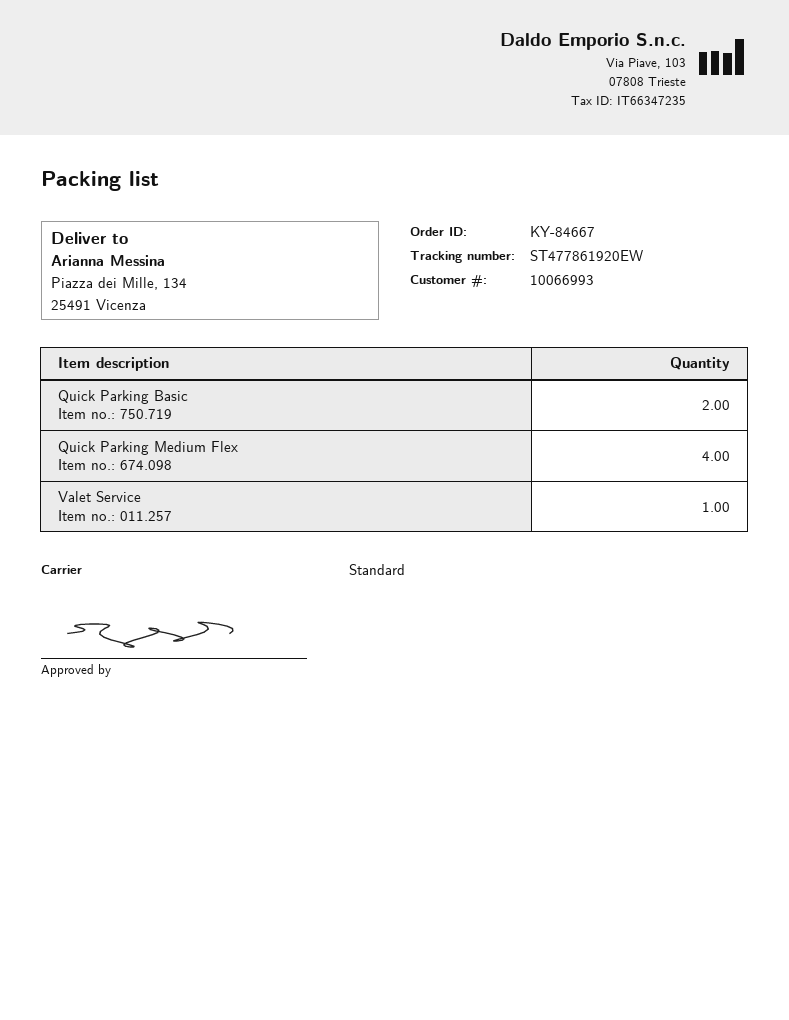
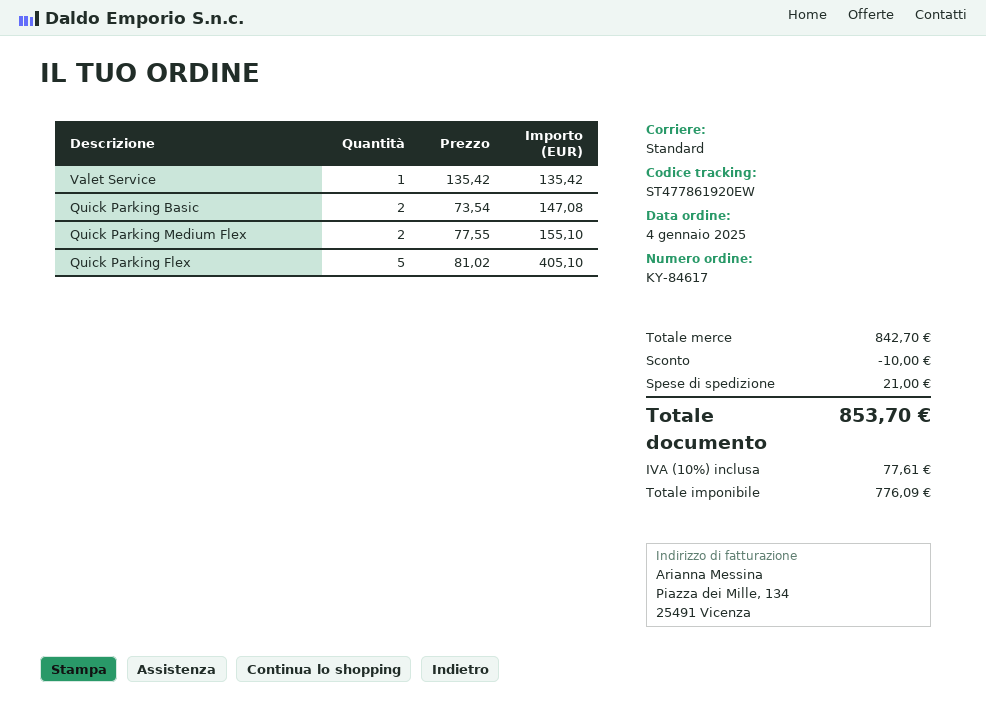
order number: KY-84667 -> KY-84617
Quick Parking Medium Flex: 4 -> 2
Quick Parking Flex: none -> 5

